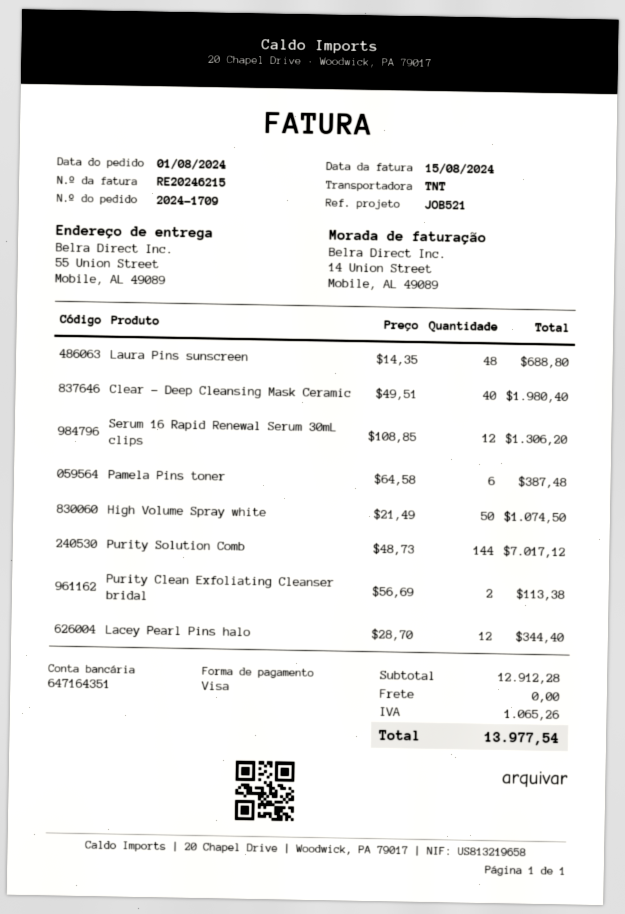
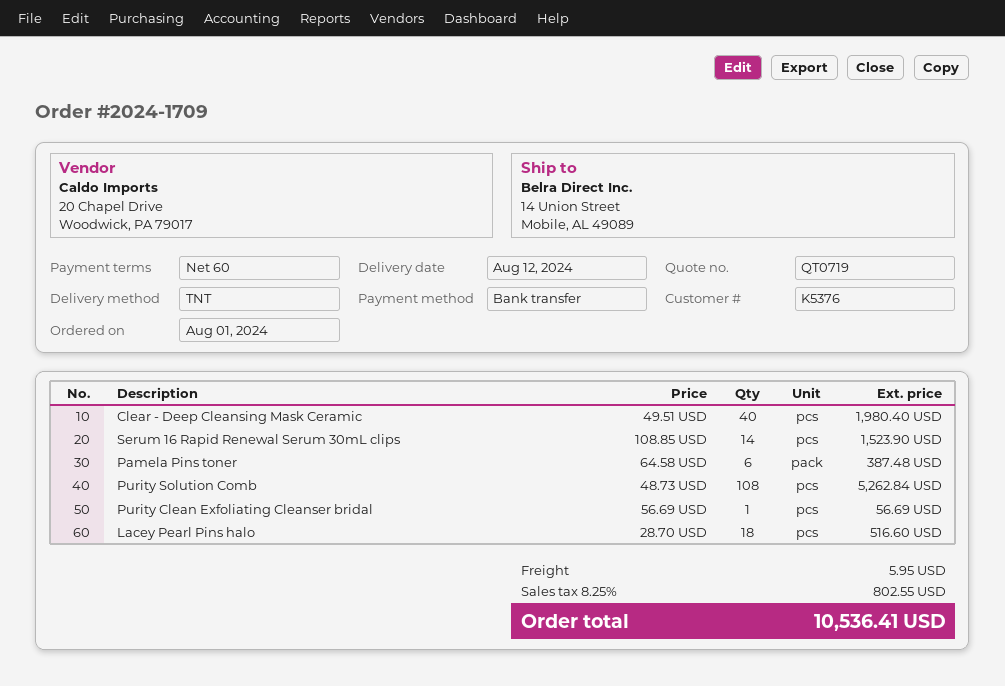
payment method: Visa -> bank transfer
ship to: 55 Union Street, Mobile, AL 49089 -> 14 Union Street, Mobile, AL 49089
Laura Pins sunscreen: 48 x 14.35 = 688.80 -> none
Serum 16 Rapid Renewal Serum 30mL clips: 12 x 108.85 = 1306.20 -> 14 x 108.85 = 1523.90
High Volume Spray white: 50 x 21.49 = 1074.50 -> none
Purity Solution Comb: 144 x 48.73 = 7017.12 -> 108 x 48.73 = 5262.84
Purity Clean Exfoliating Cleanser bridal: 2 x 56.69 = 113.38 -> 1 x 56.69 = 56.69
Lacey Pearl Pins halo: 12 x 28.70 = 344.40 -> 18 x 28.70 = 516.60
shipping: 0.00 -> 5.95
tax: 1065.26 -> 802.55
total: 13977.54 -> 10536.41

